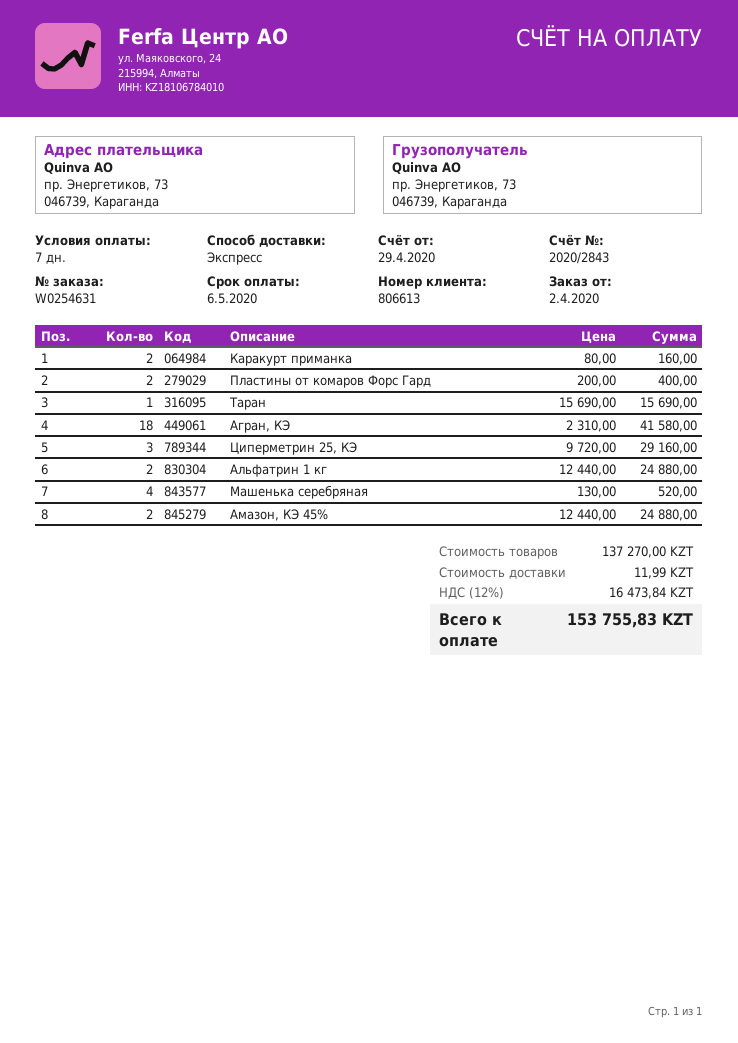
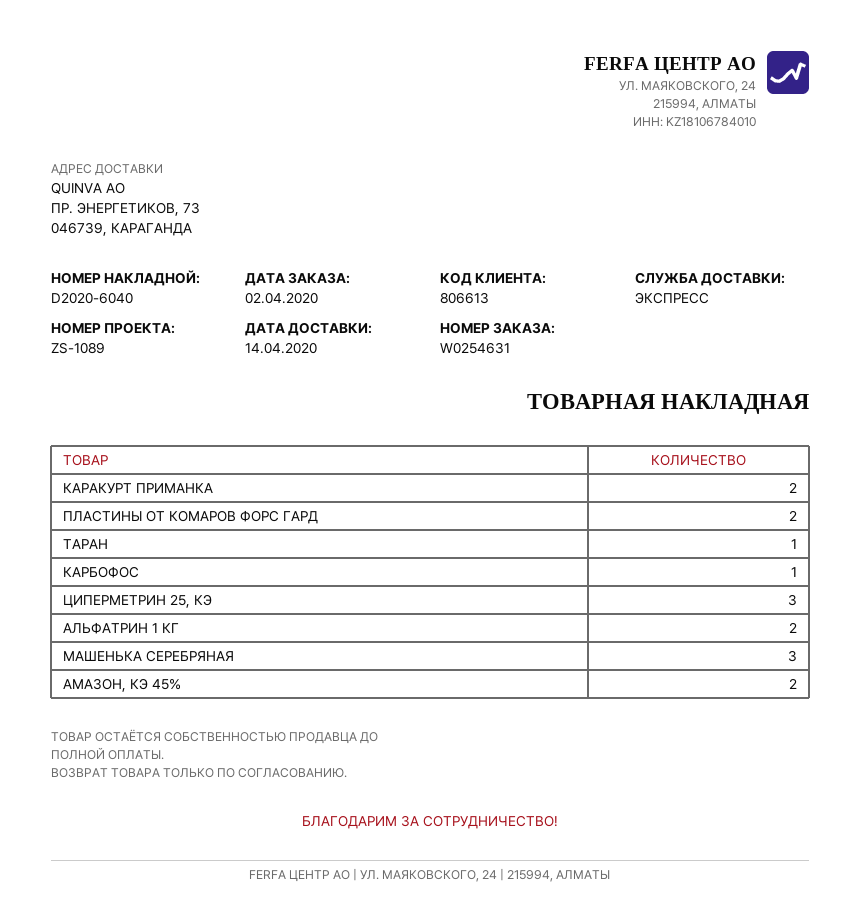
Агран, КЭ: 18 -> none
Машенька серебряная: 4 -> 3
КАРБОФОС: none -> 1

